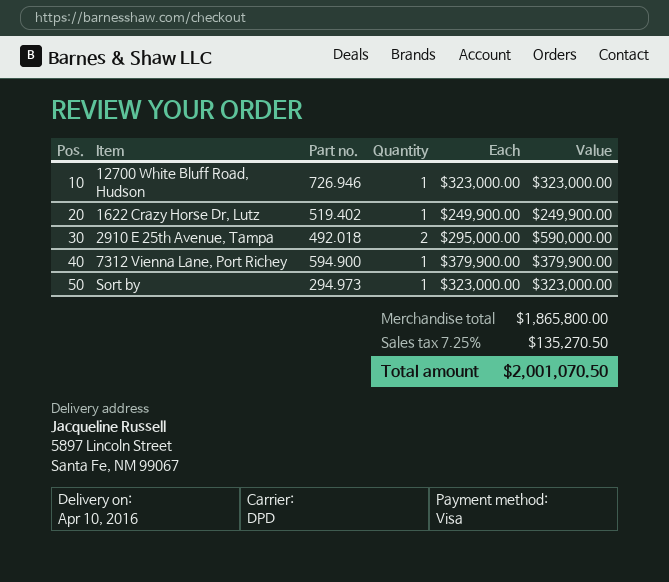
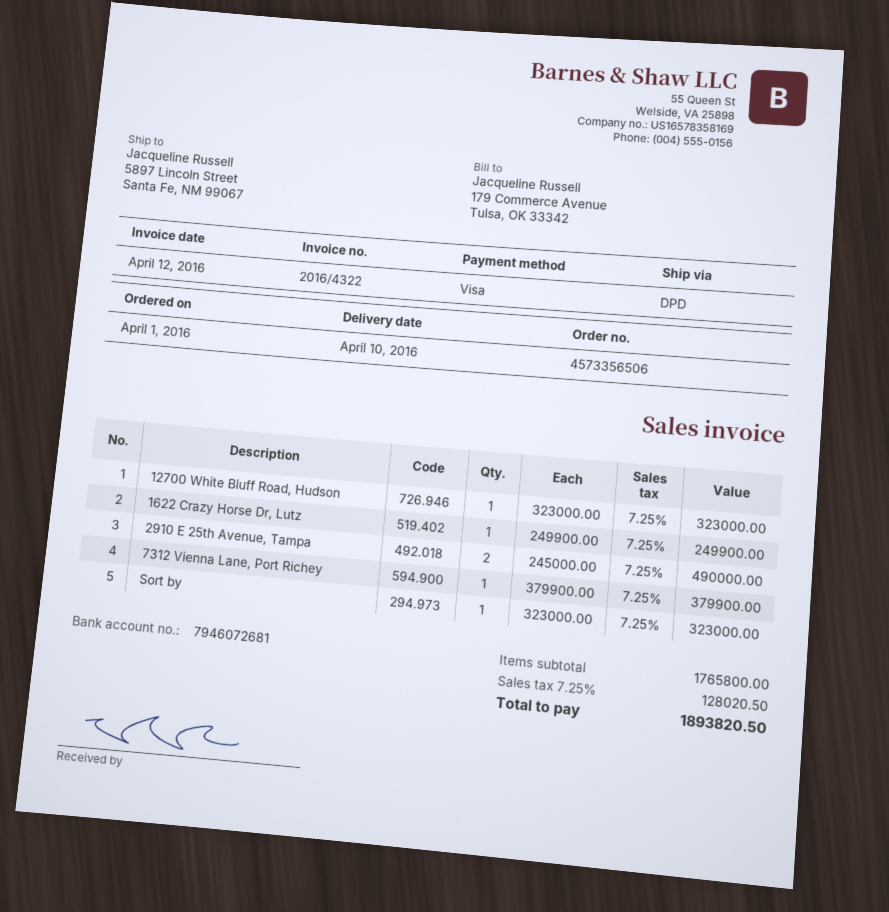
2910 E 25th Avenue, Tampa: 2 x 295000.00 = 590000.00 -> 2 x 245000.00 = 490000.00
subtotal: 1865800.00 -> 1765800.00
tax: 7.25% = 135270.50 -> 7.25% = 128020.50
total: 2001070.50 -> 1893820.50

